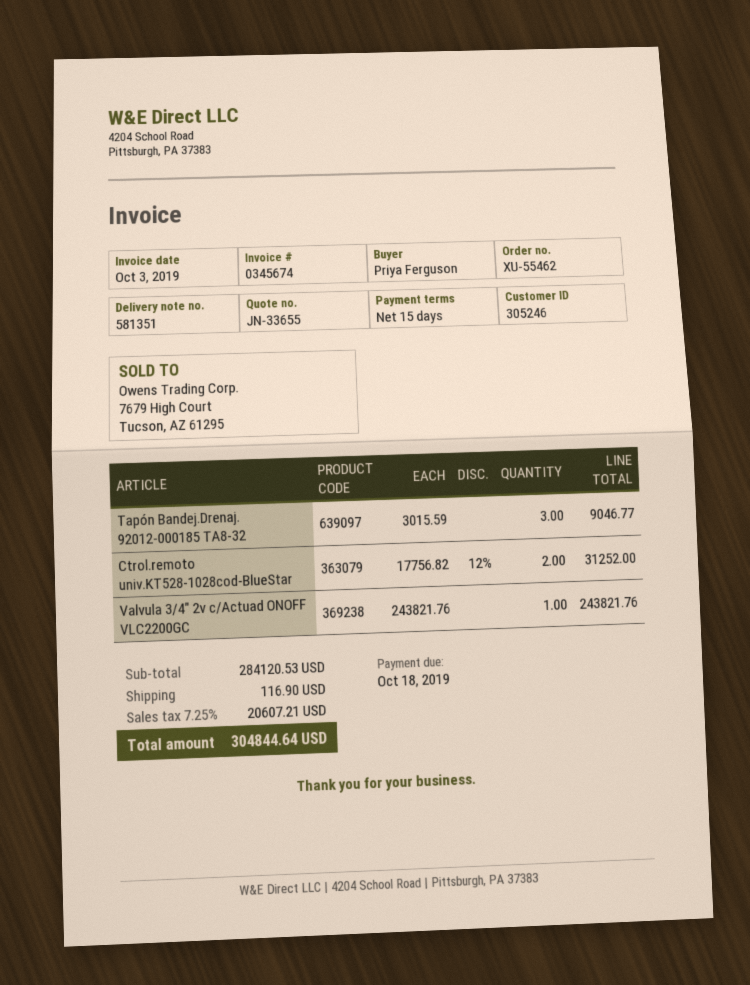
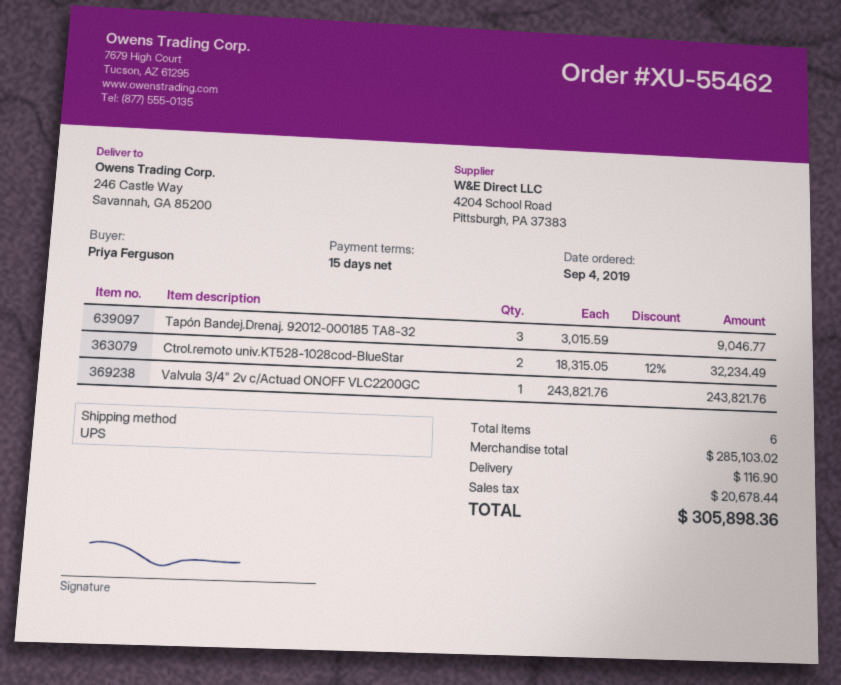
Ctrol.remoto univ.KT528-1028cod-BlueStar: 2 x 17756.82 - 12% = 31252.00 -> 2 x 18315.05 - 12% = 32234.49
subtotal: 284120.53 -> 285103.02
tax: 20607.21 -> 20678.44
total: 304844.64 -> 305898.36

